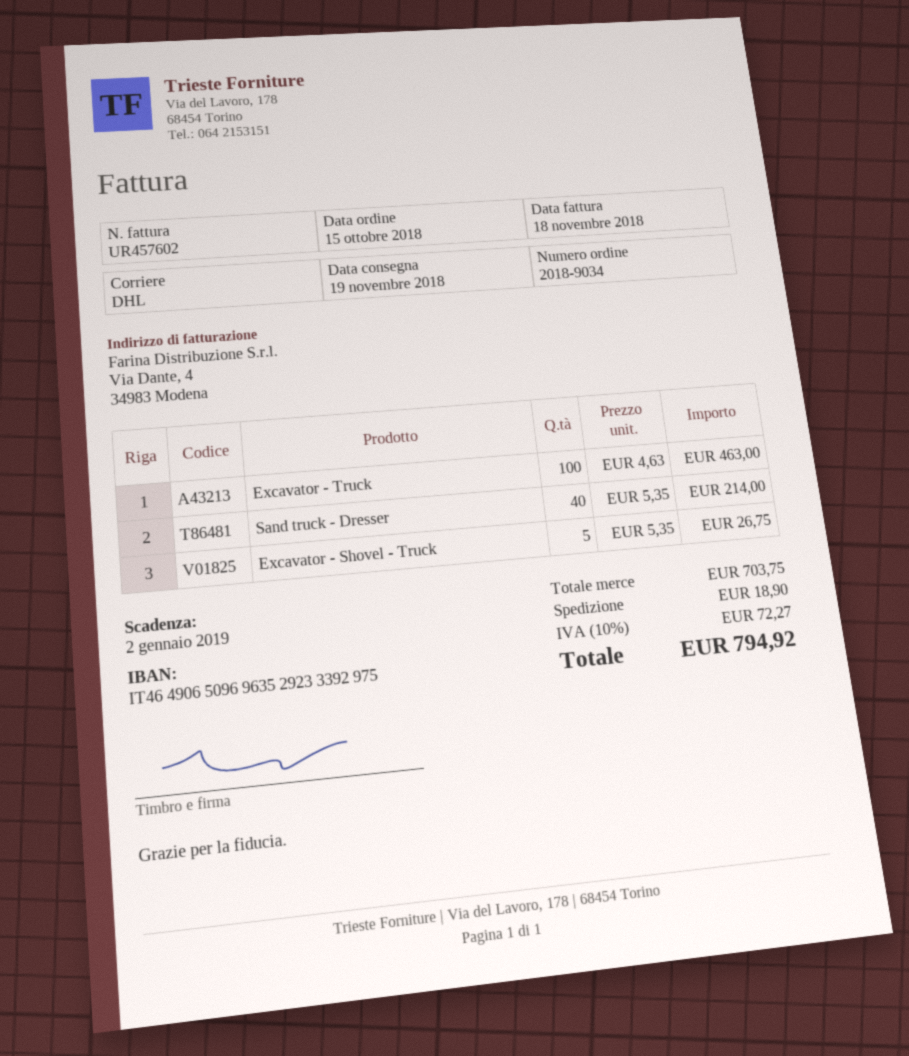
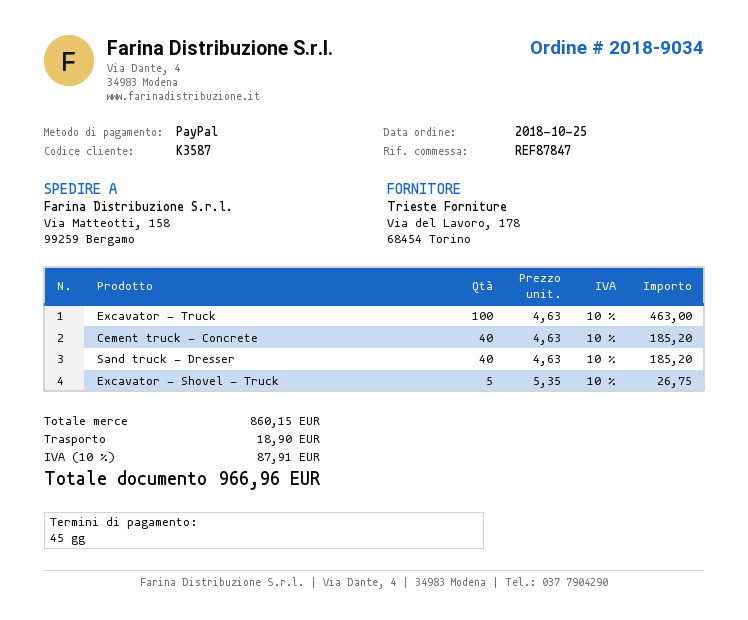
order date: 2018-10-15 -> 2018-10-25
Sand truck - Dresser: 40 x 5.35 = 214.00 -> 40 x 4.63 = 185.20
Cement truck - Concrete: none -> 40 x 4.63 = 185.20
subtotal: 703.75 -> 860.15
tax: 10% = 72.27 -> 10% = 87.91
total: 794.92 -> 966.96

